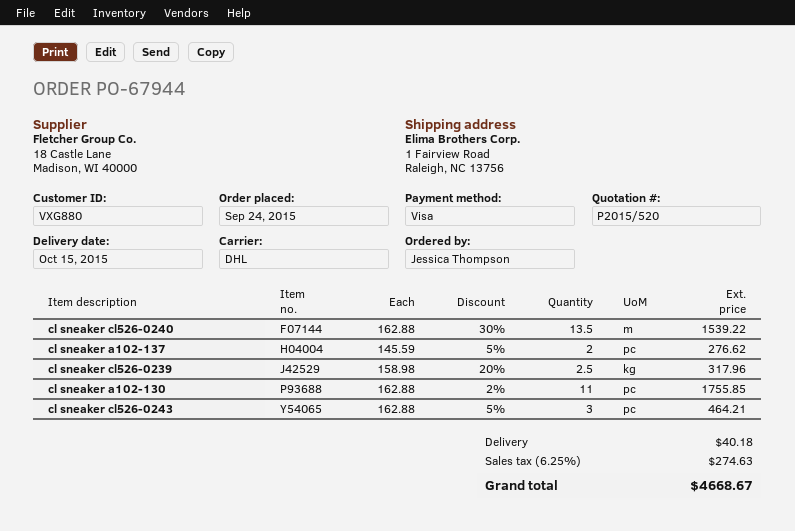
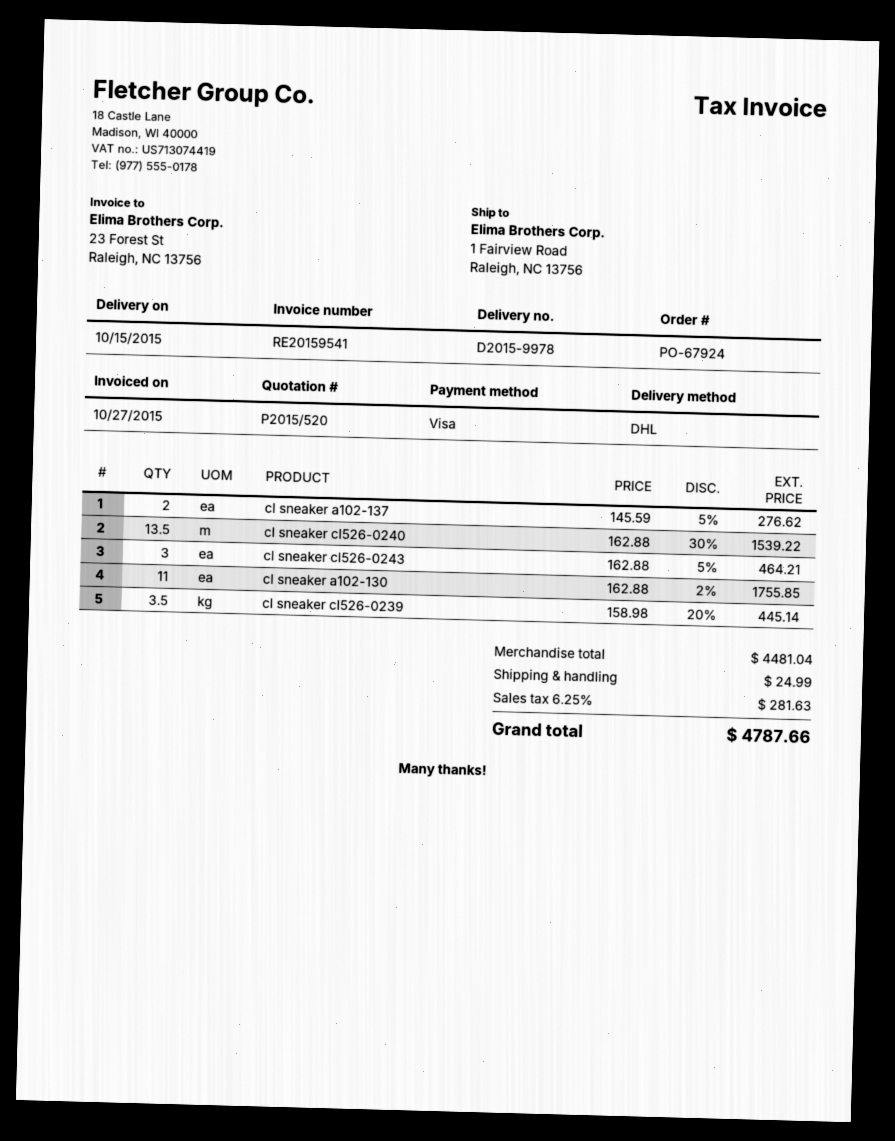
order number: PO-67944 -> PO-67924
cl sneaker cl526-0239: 2.5 x 158.98 - 20% = 317.96 -> 3.5 x 158.98 - 20% = 445.14
shipping: 40.18 -> 24.99
tax: 6.25% = 274.63 -> 6.25% = 281.63
total: 4668.67 -> 4787.66

